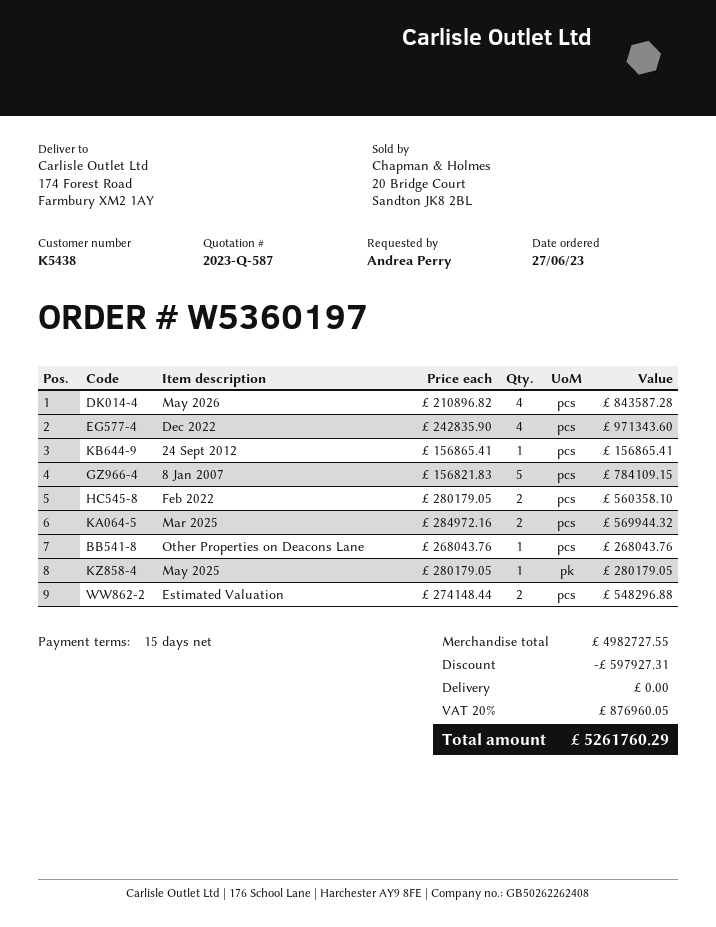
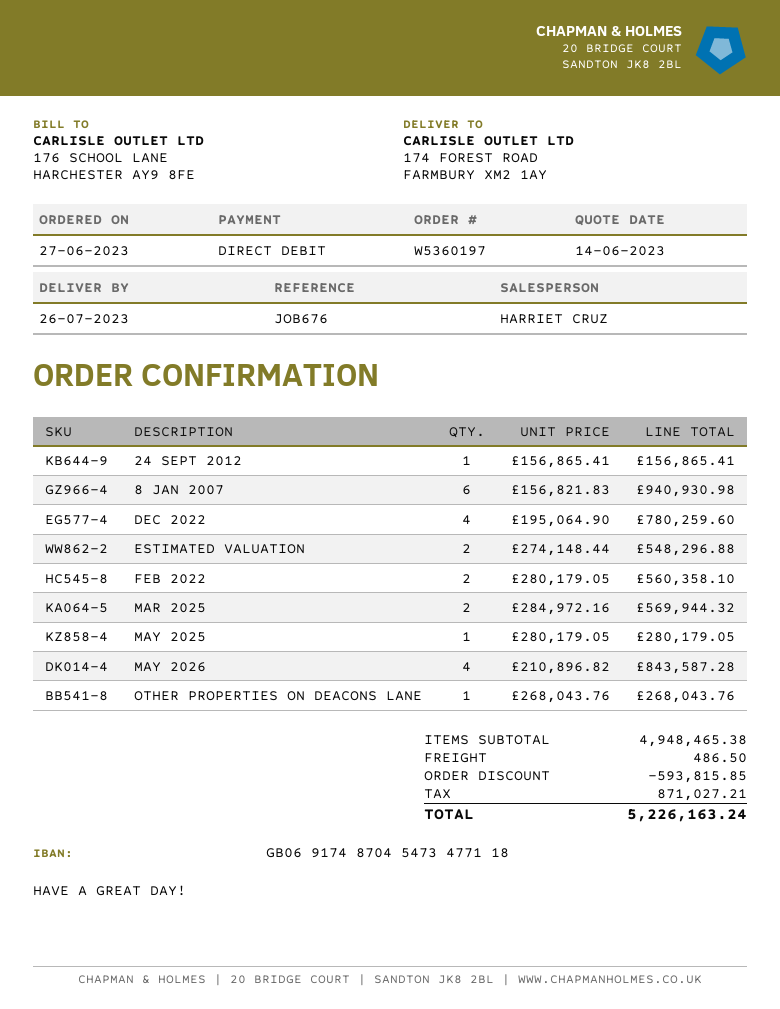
Dec 2022: 4 x 242835.90 = 971343.60 -> 4 x 195064.90 = 780259.60
8 Jan 2007: 5 x 156821.83 = 784109.15 -> 6 x 156821.83 = 940930.98
subtotal: 4982727.55 -> 4948465.38
discount: 597927.31 -> 593815.85
shipping: 0.00 -> 486.50
tax: 876960.05 -> 871027.21
total: 5261760.29 -> 5226163.24

